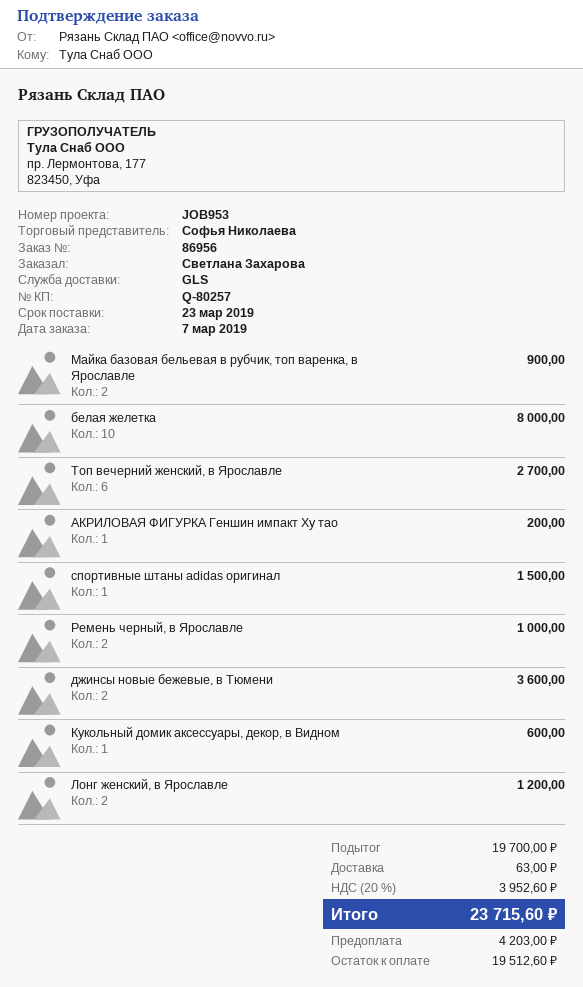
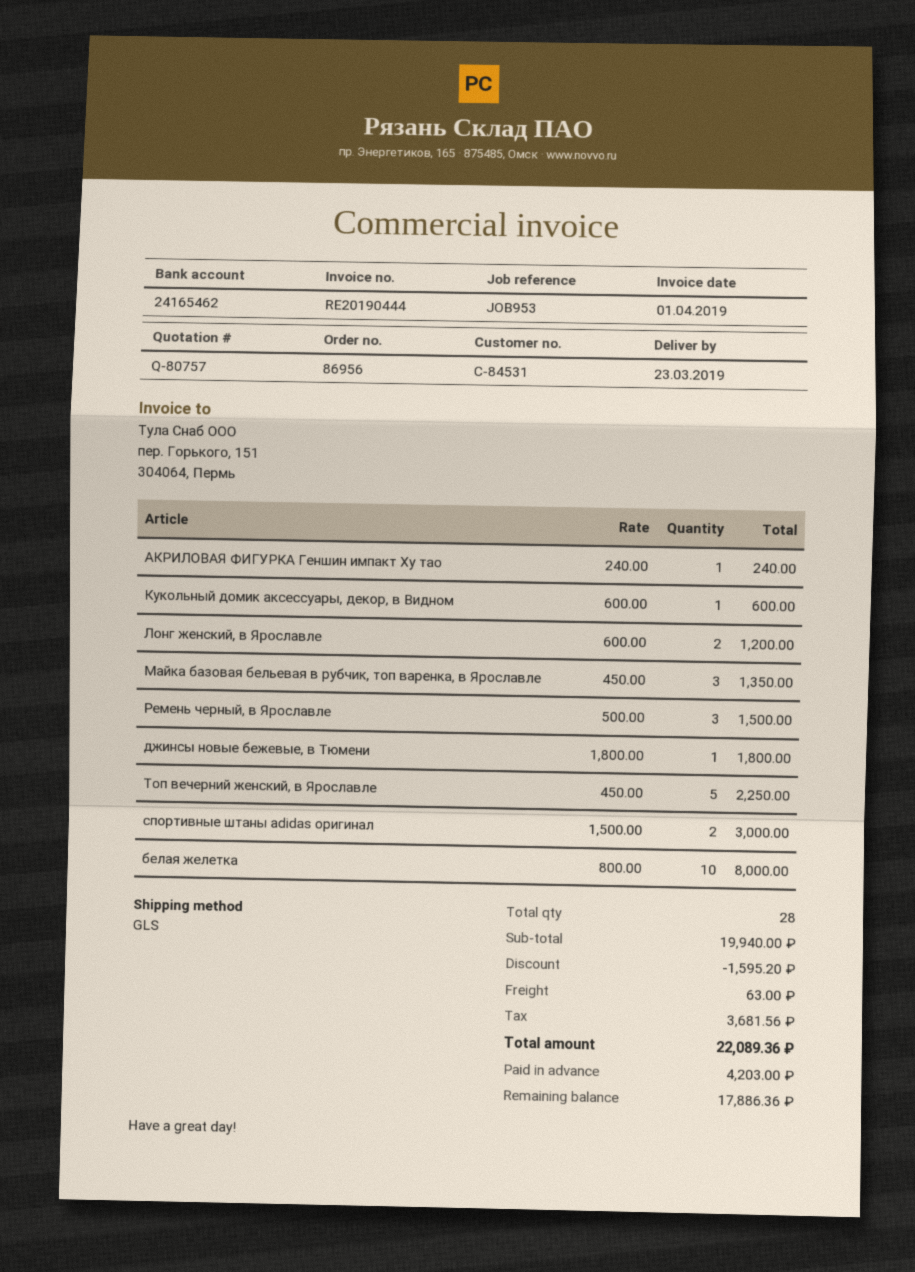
quote number: Q-80257 -> Q-80757
Майка базовая бельевая в рубчик, топ варенка, в Ярославле: 2 for 900.00 -> 3 for 1350.00
Топ вечерний женский, в Ярославле: 6 for 2700.00 -> 5 for 2250.00
АКРИЛОВАЯ ФИГУРКА Геншин импакт Ху тао: 1 for 200.00 -> 1 for 240.00
спортивные штаны adidas оригинал: 1 for 1500.00 -> 2 for 3000.00
Ремень черный, в Ярославле: 2 for 1000.00 -> 3 for 1500.00
джинсы новые бежевые, в Тюмени: 2 for 3600.00 -> 1 for 1800.00
subtotal: 19700.00 -> 19940.00
discount: none -> 1595.20
tax: 3952.60 -> 3681.56
total: 23715.60 -> 22089.36
balance: 19512.60 -> 17886.36

